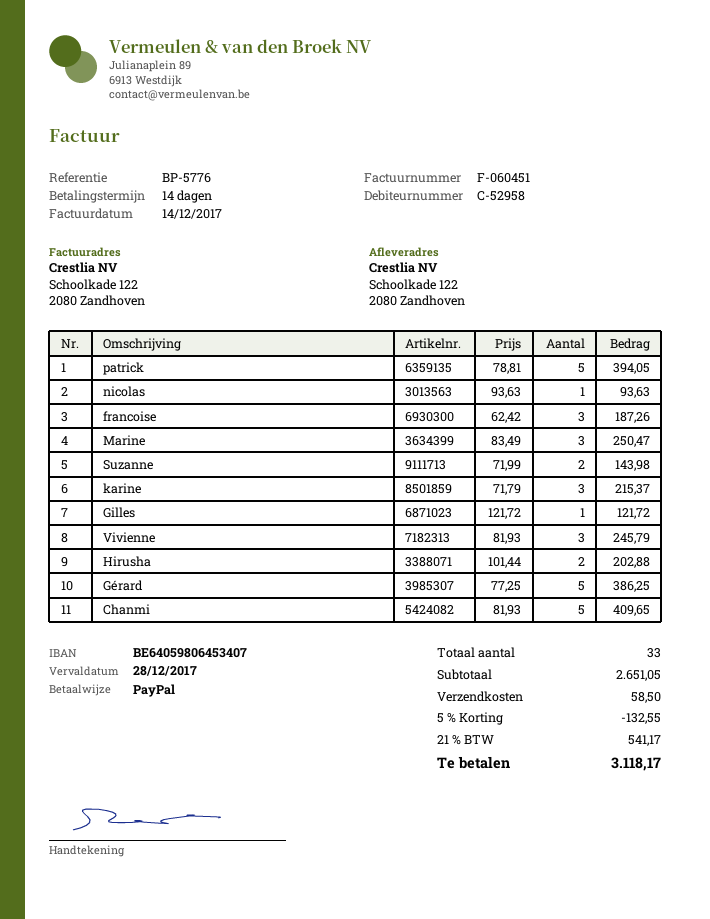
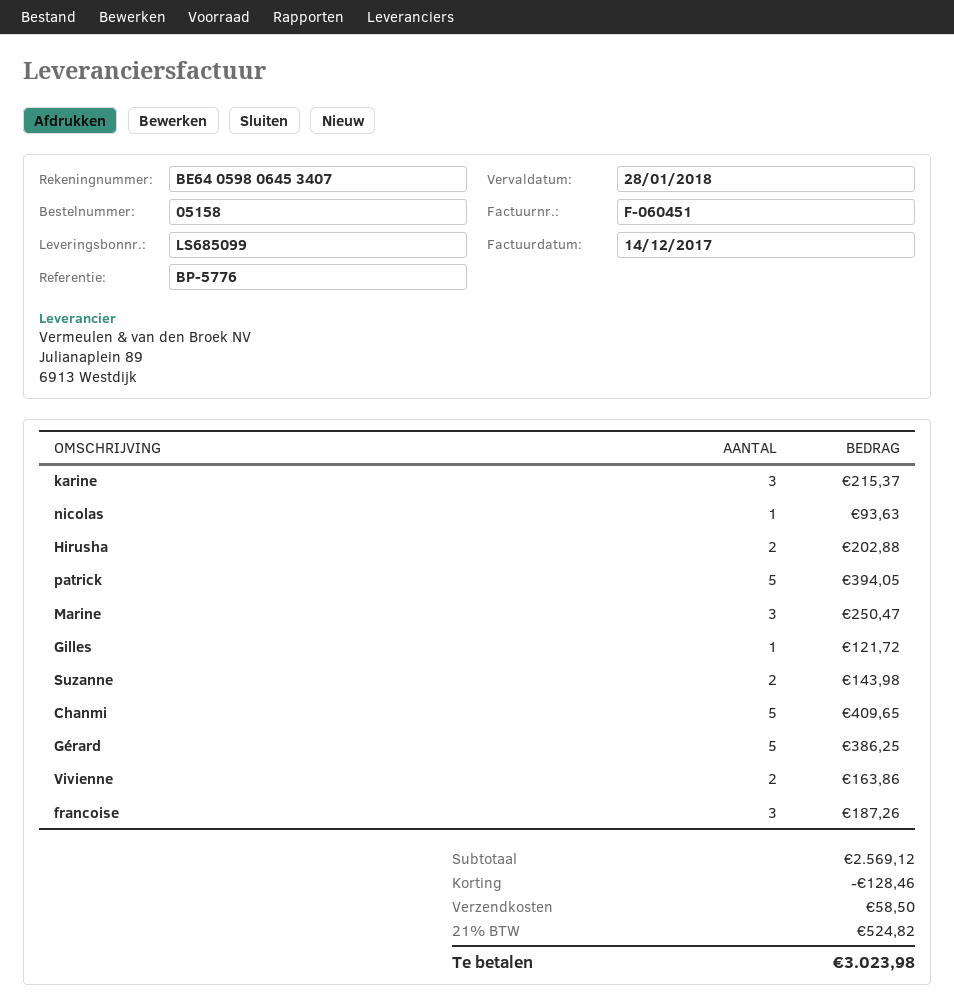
due date: 2017-12-28 -> 2018-01-28
Vivienne: 3 for 245.79 -> 2 for 163.86
subtotal: 2651.05 -> 2569.12
discount: 132.55 -> 128.46
tax: 21% = 541.17 -> 21% = 524.82
total: 3118.17 -> 3023.98

